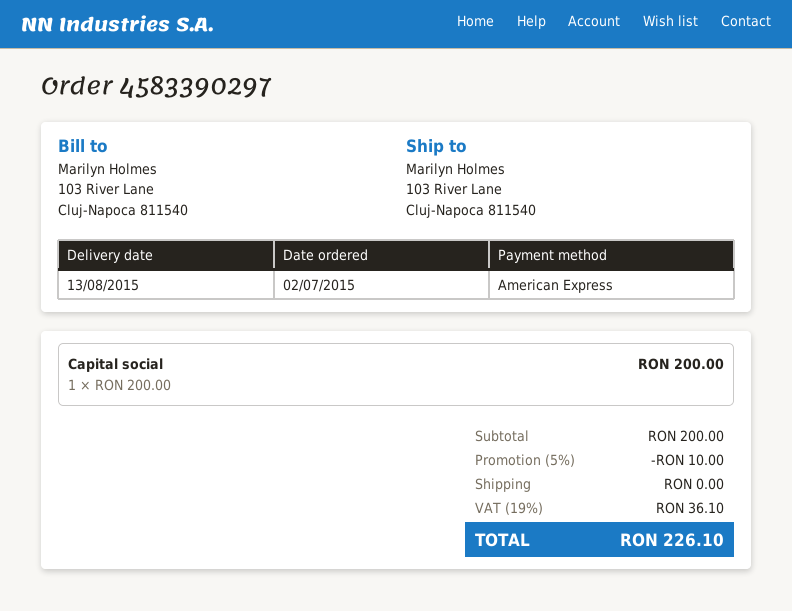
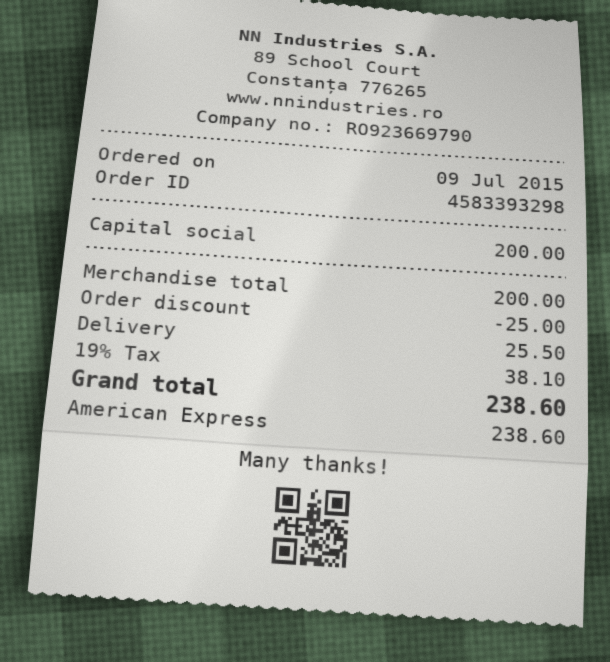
order number: 4583390297 -> 4583393298
order date: 2015-07-02 -> 2015-07-09
discount: 10.00 -> 25.00
shipping: 0.00 -> 25.50
tax: 19% = 36.10 -> 19% = 38.10
total: 226.10 -> 238.60

